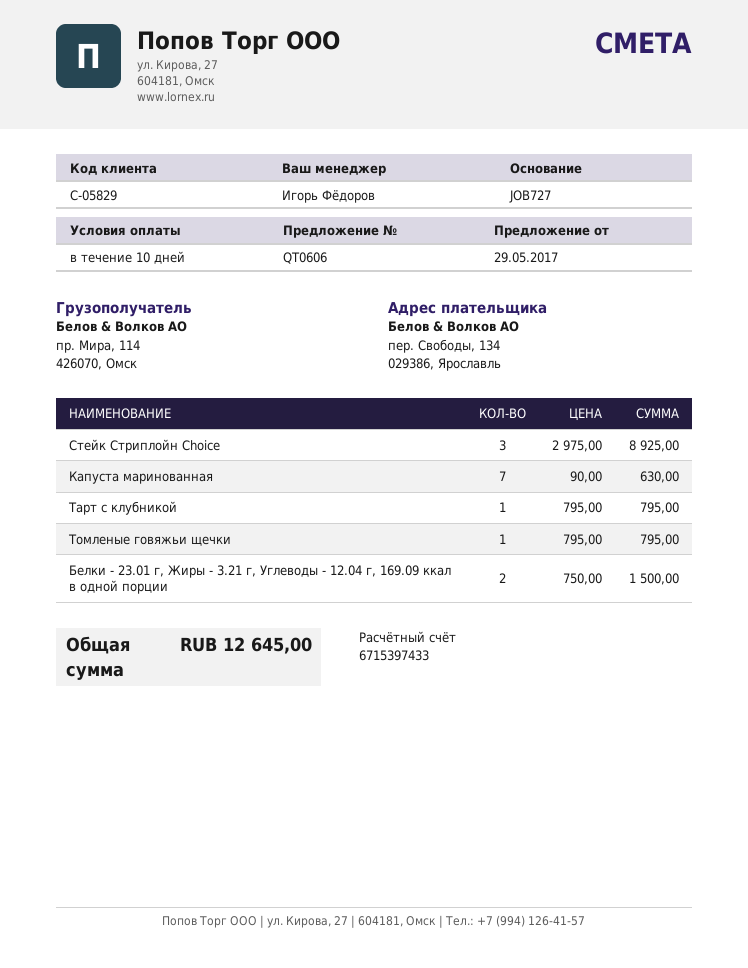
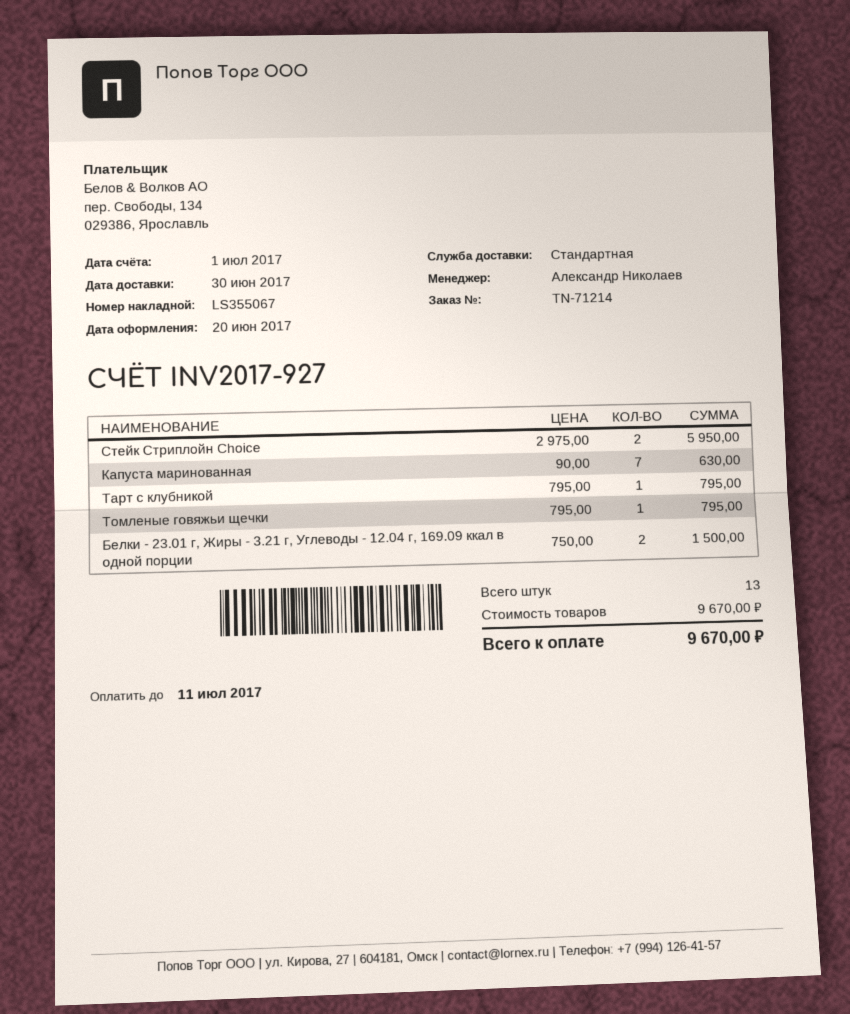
sales rep: Игорь Фёдоров -> Александр Николаев
Стейк Стриплойн Choice: 3 x 2975.00 = 8925.00 -> 2 x 2975.00 = 5950.00
total: 12645.00 -> 9670.00

